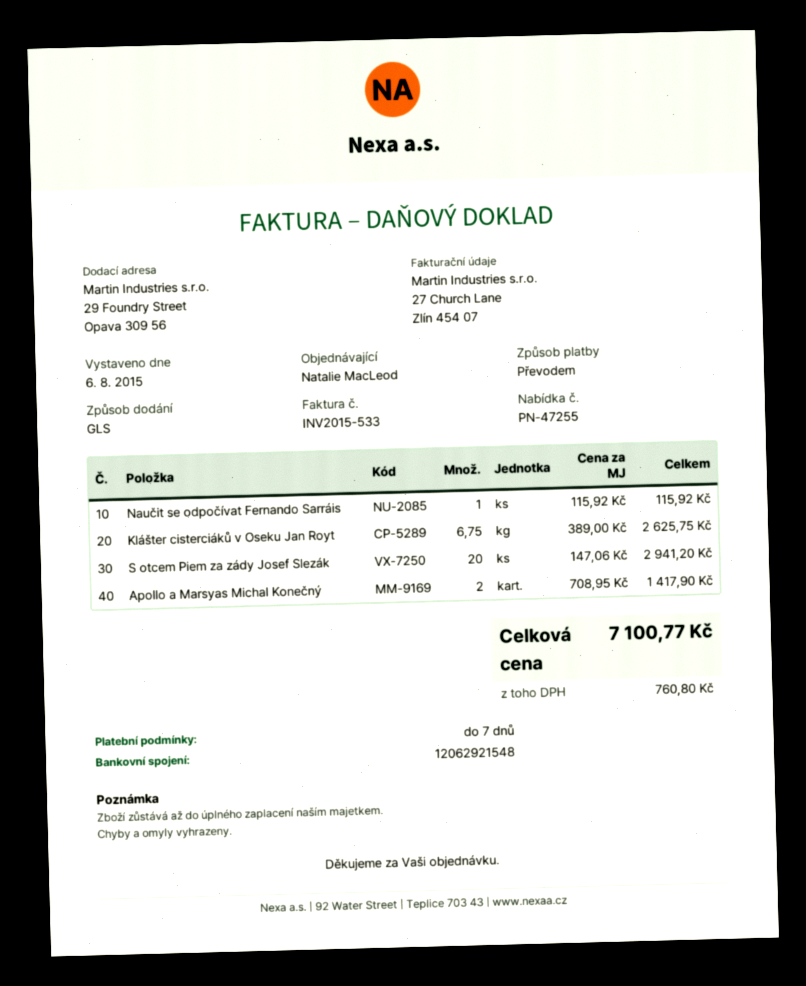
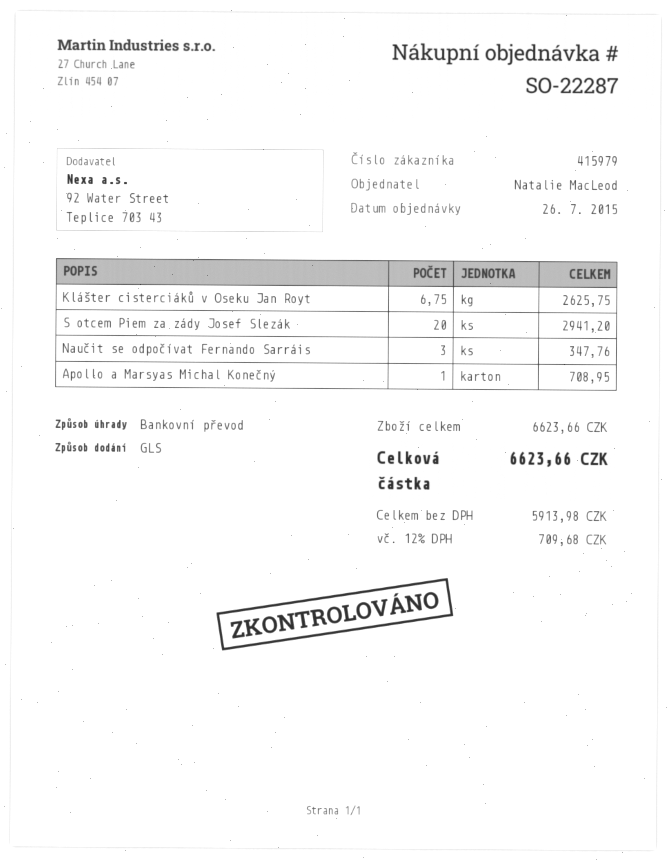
Naučit se odpočívat Fernando Sarráis: 1 for 115.92 -> 3 for 347.76
Apollo a Marsyas Michal Konečný: 2 for 1417.90 -> 1 for 708.95
tax: 760.80 -> 709.68
total: 7100.77 -> 6623.66

